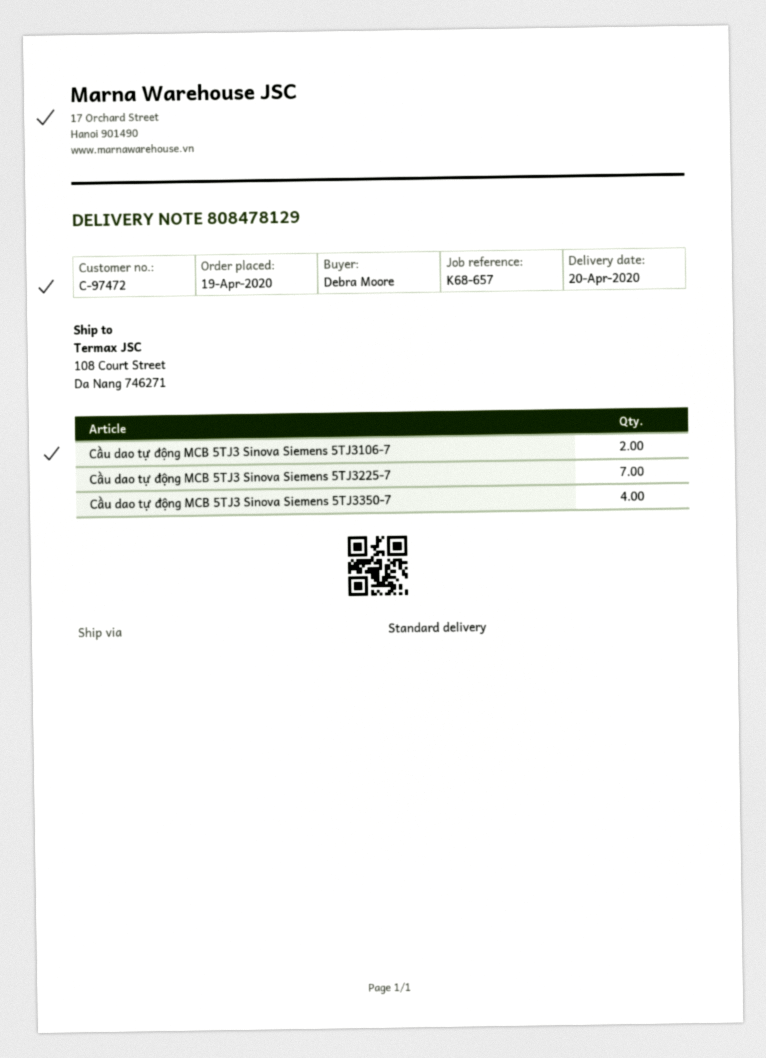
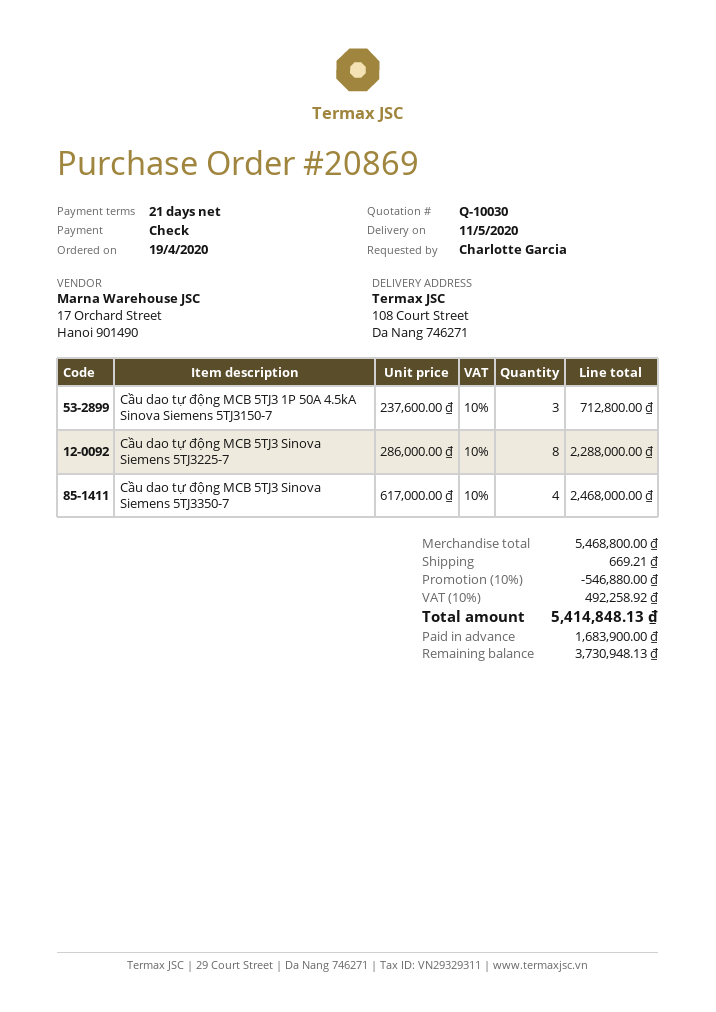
delivery date: 2020-04-20 -> 2020-05-11
ordered by: Debra Moore -> Charlotte Garcia
Cầu dao tự động MCB 5TJ3 Sinova Siemens 5TJ3106-7: 2 -> none
Cầu dao tự động MCB 5TJ3 Sinova Siemens 5TJ3225-7: 7 -> 8
Cầu dao tự động MCB 5TJ3 1P 50A 4.5kA Sinova Siemens 5TJ3150-7: none -> 3

